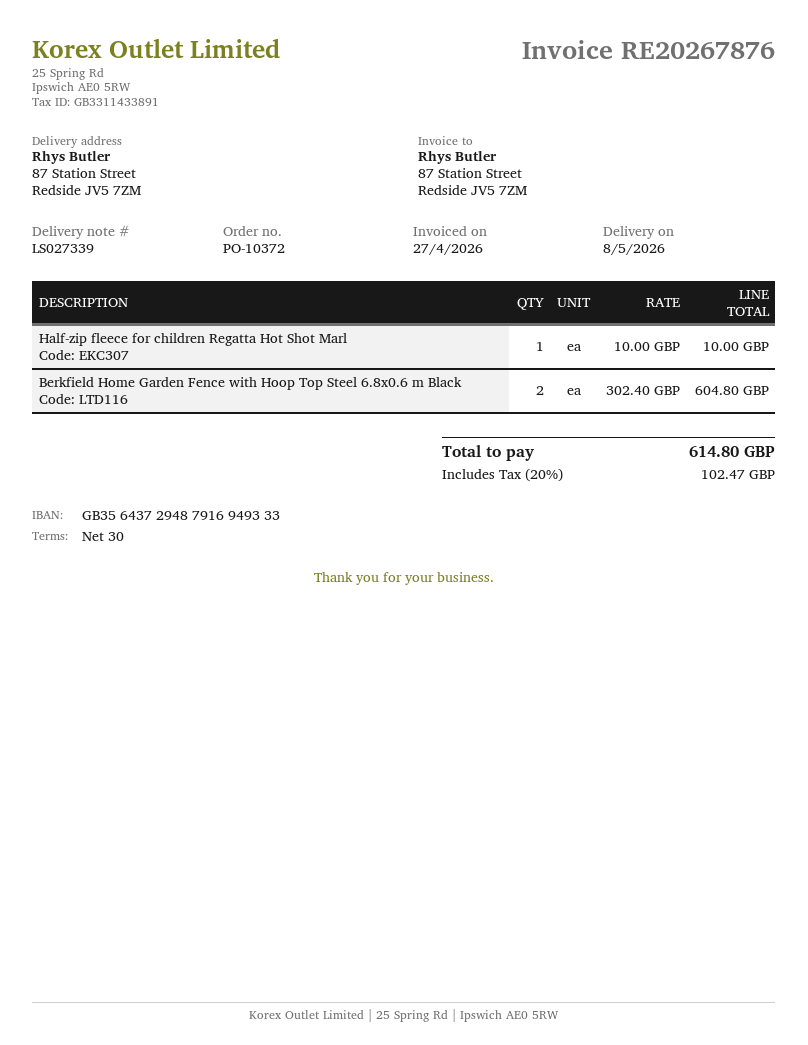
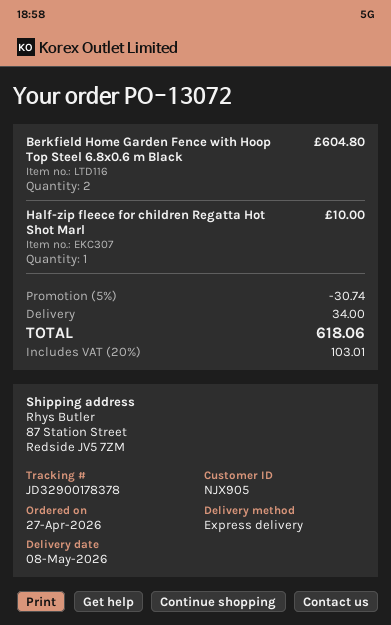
order number: PO-10372 -> PO-13072
discount: none -> 5% = 30.74
shipping: none -> 34.00
tax: 20% = 102.47 -> 20% = 103.01
total: 614.80 -> 618.06

